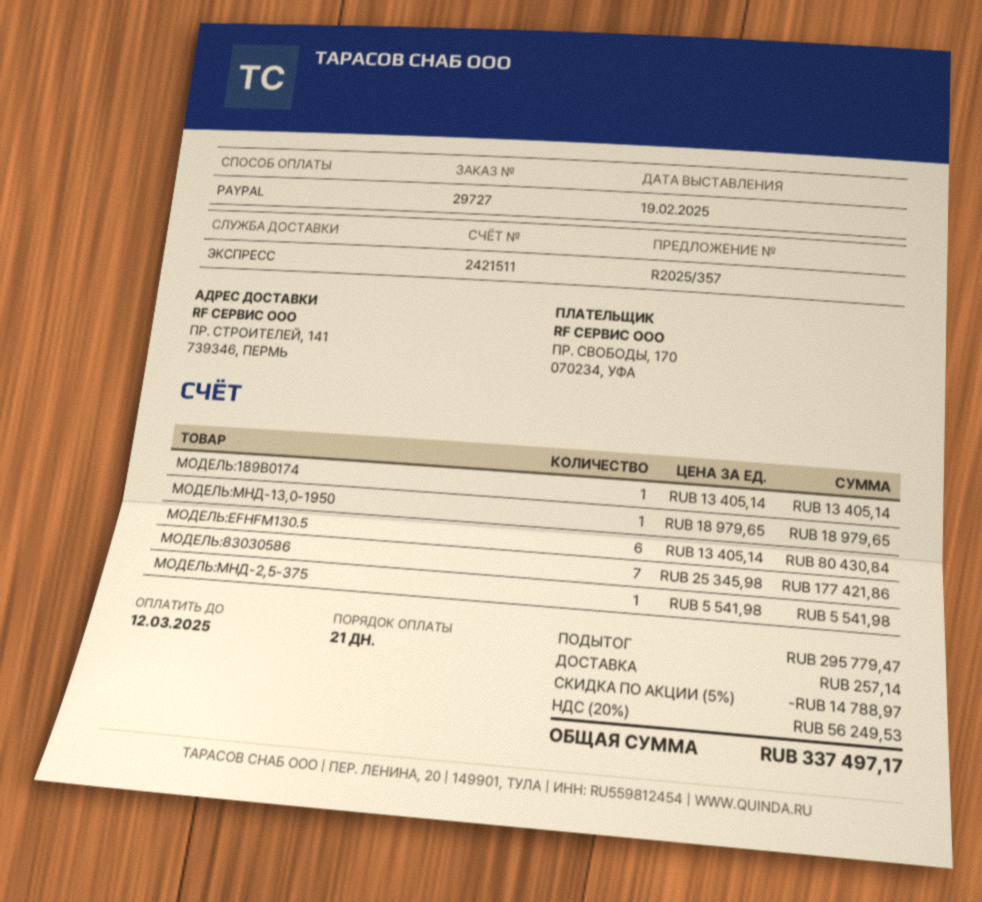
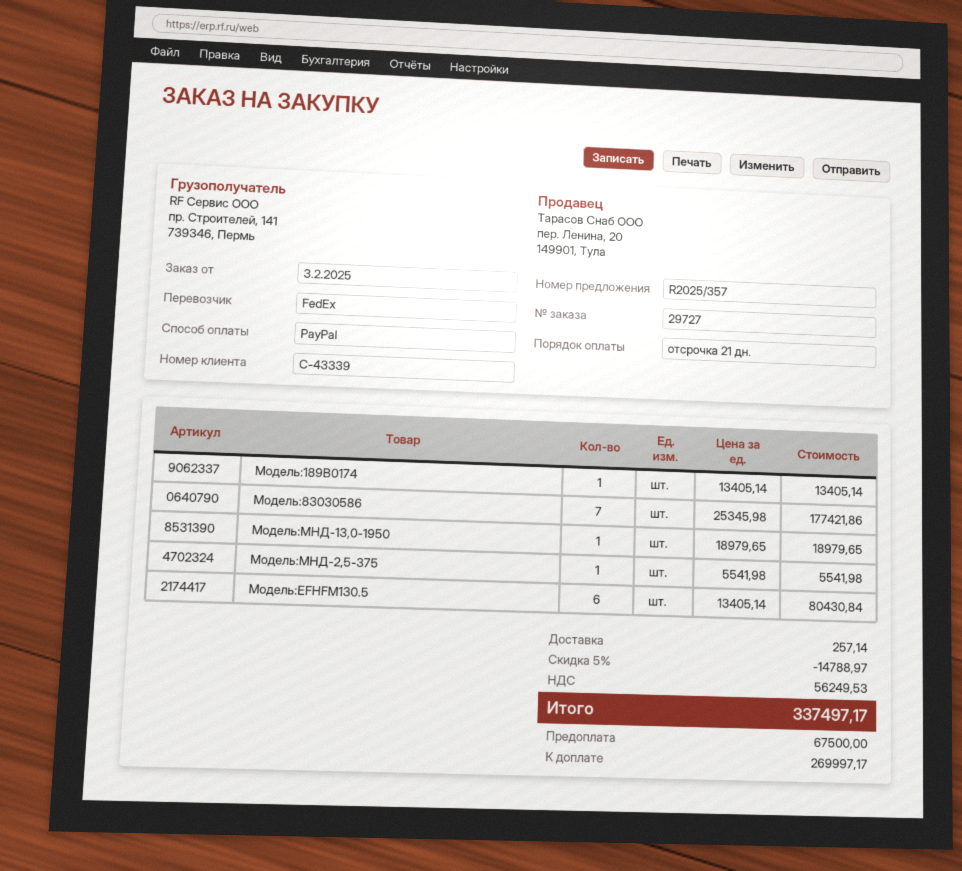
shipping method: express -> FedEx

